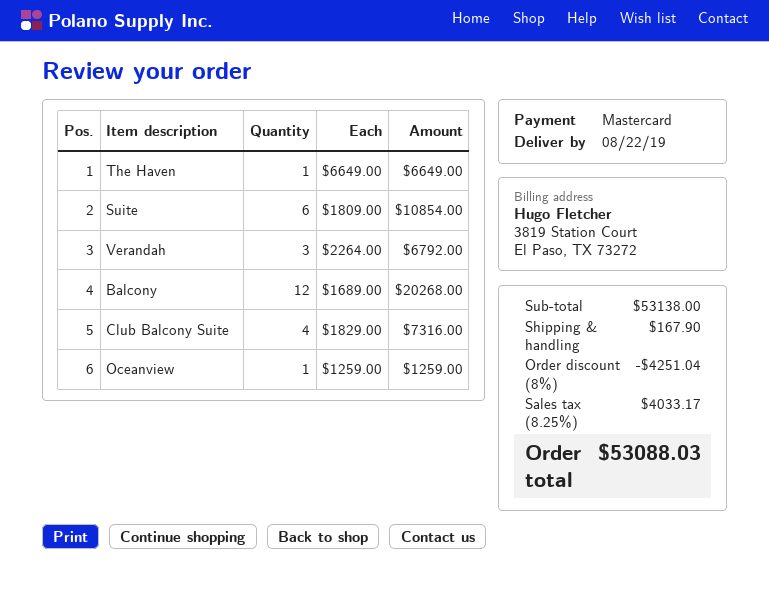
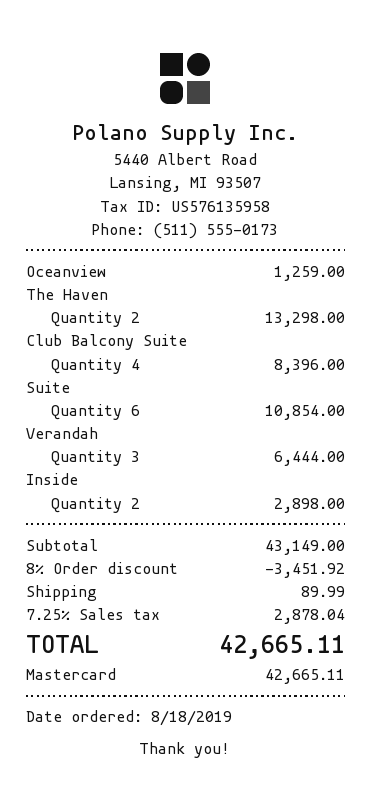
The Haven: 1 for 6649.00 -> 2 for 13298.00
Verandah: 3 for 6792.00 -> 3 for 6444.00
Balcony: 12 for 20268.00 -> none
Club Balcony Suite: 4 for 7316.00 -> 4 for 8396.00
Inside: none -> 2 for 2898.00
subtotal: 53138.00 -> 43149.00
discount: 8% = 4251.04 -> 8% = 3451.92
shipping: 167.90 -> 89.99
tax: 8.25% = 4033.17 -> 7.25% = 2878.04
total: 53088.03 -> 42665.11

